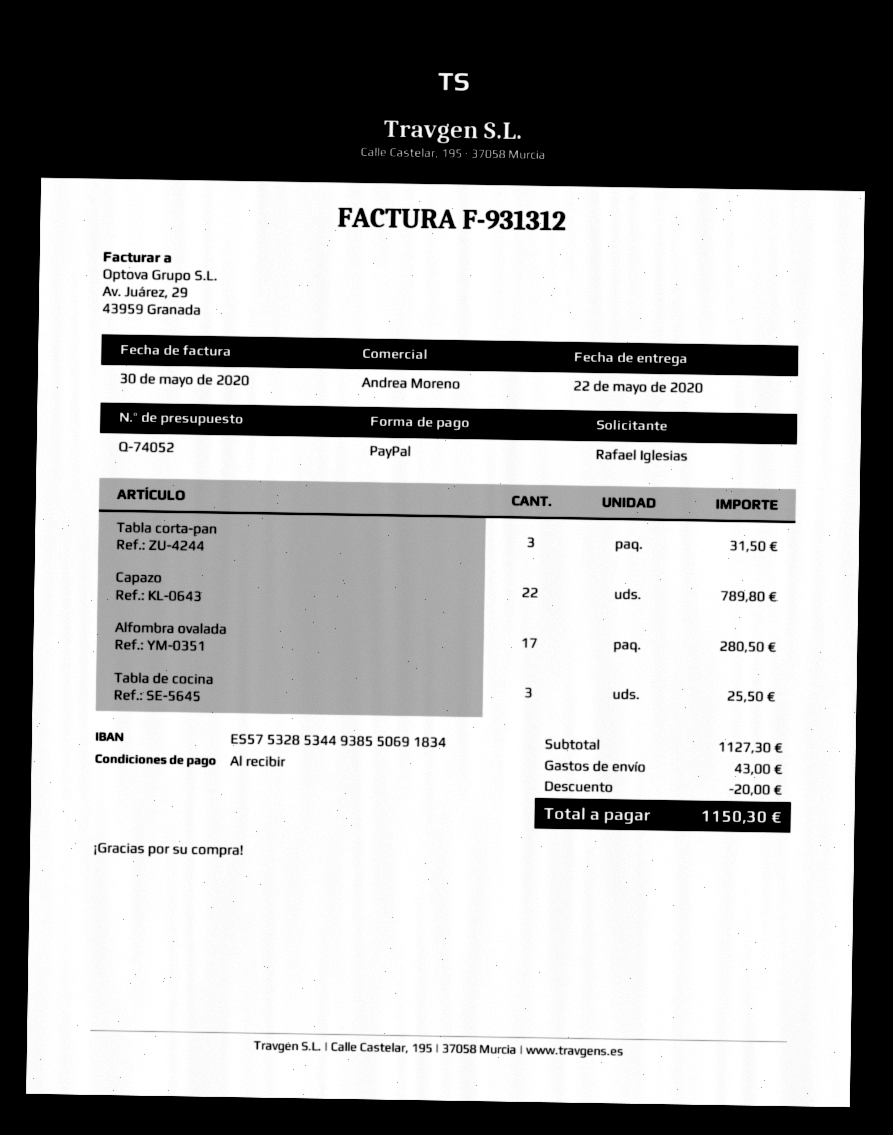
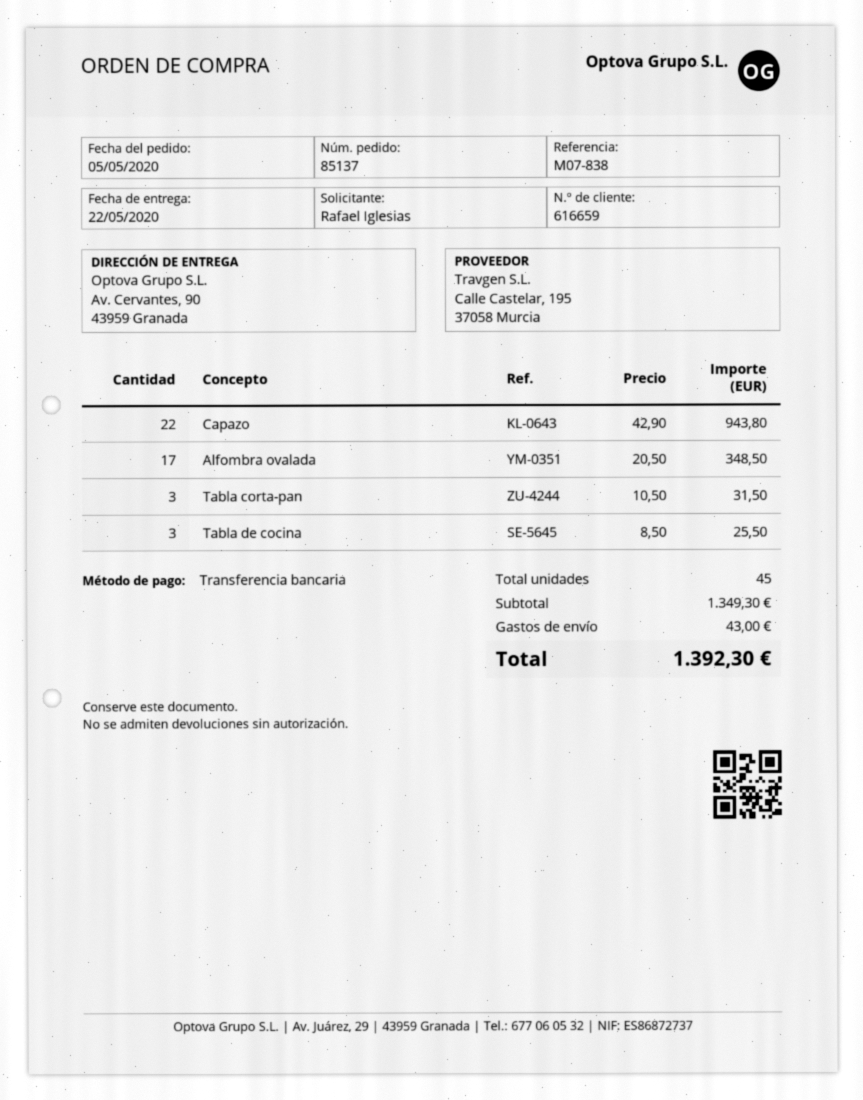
payment method: PayPal -> bank transfer
Capazo: 22 for 789.80 -> 22 for 943.80
Alfombra ovalada: 17 for 280.50 -> 17 for 348.50
subtotal: 1127.30 -> 1349.30
discount: 20.00 -> none
total: 1150.30 -> 1392.30

